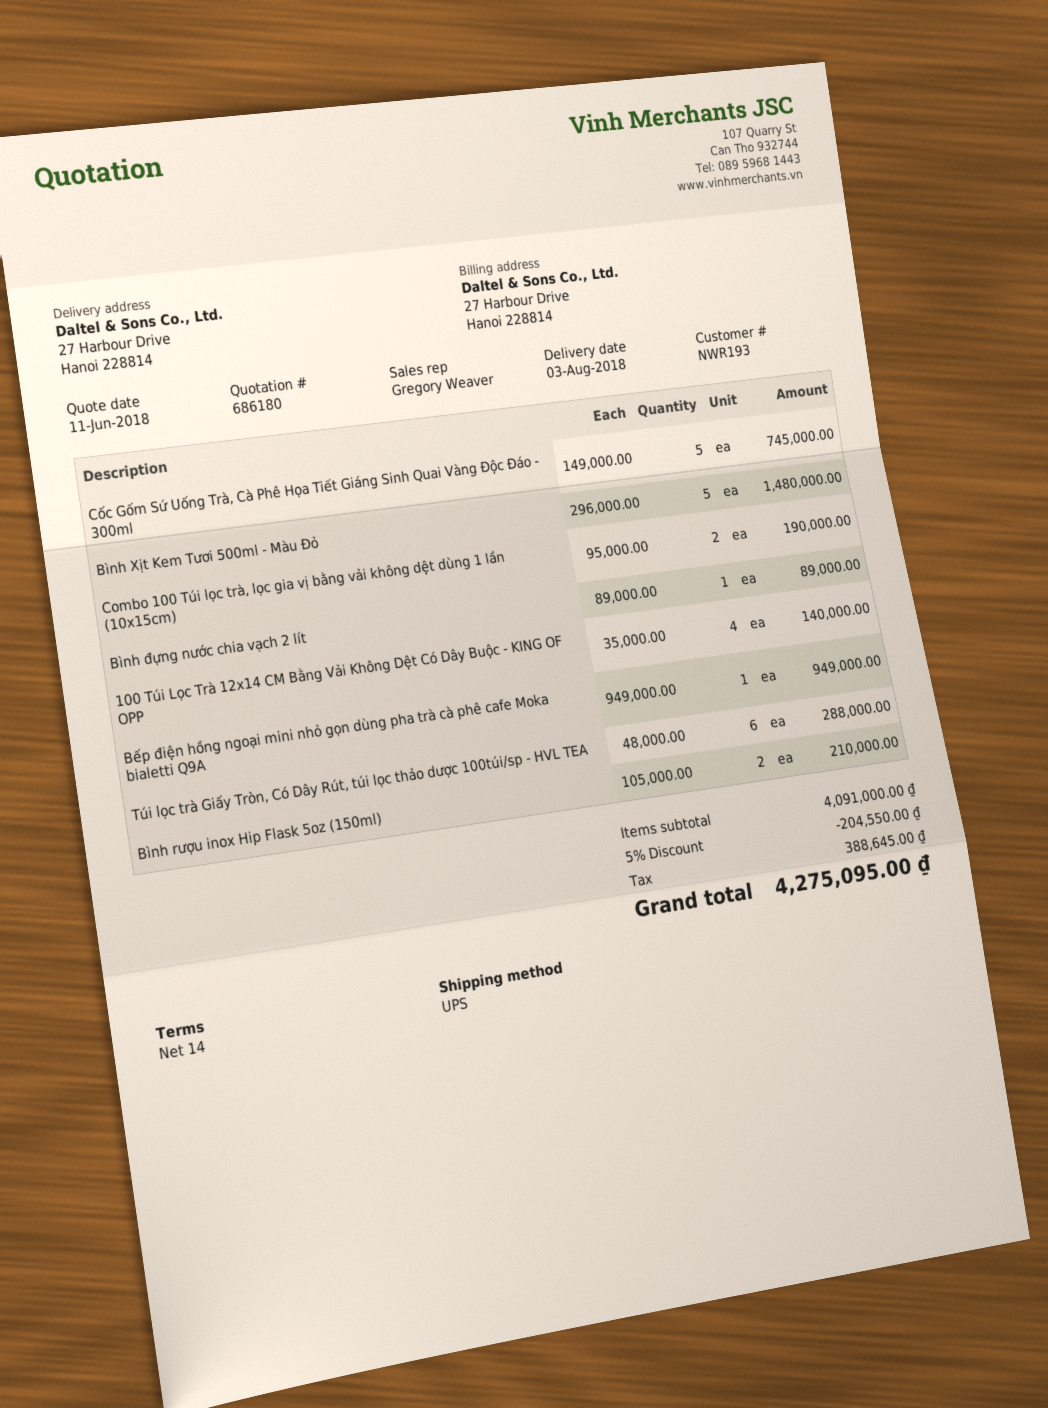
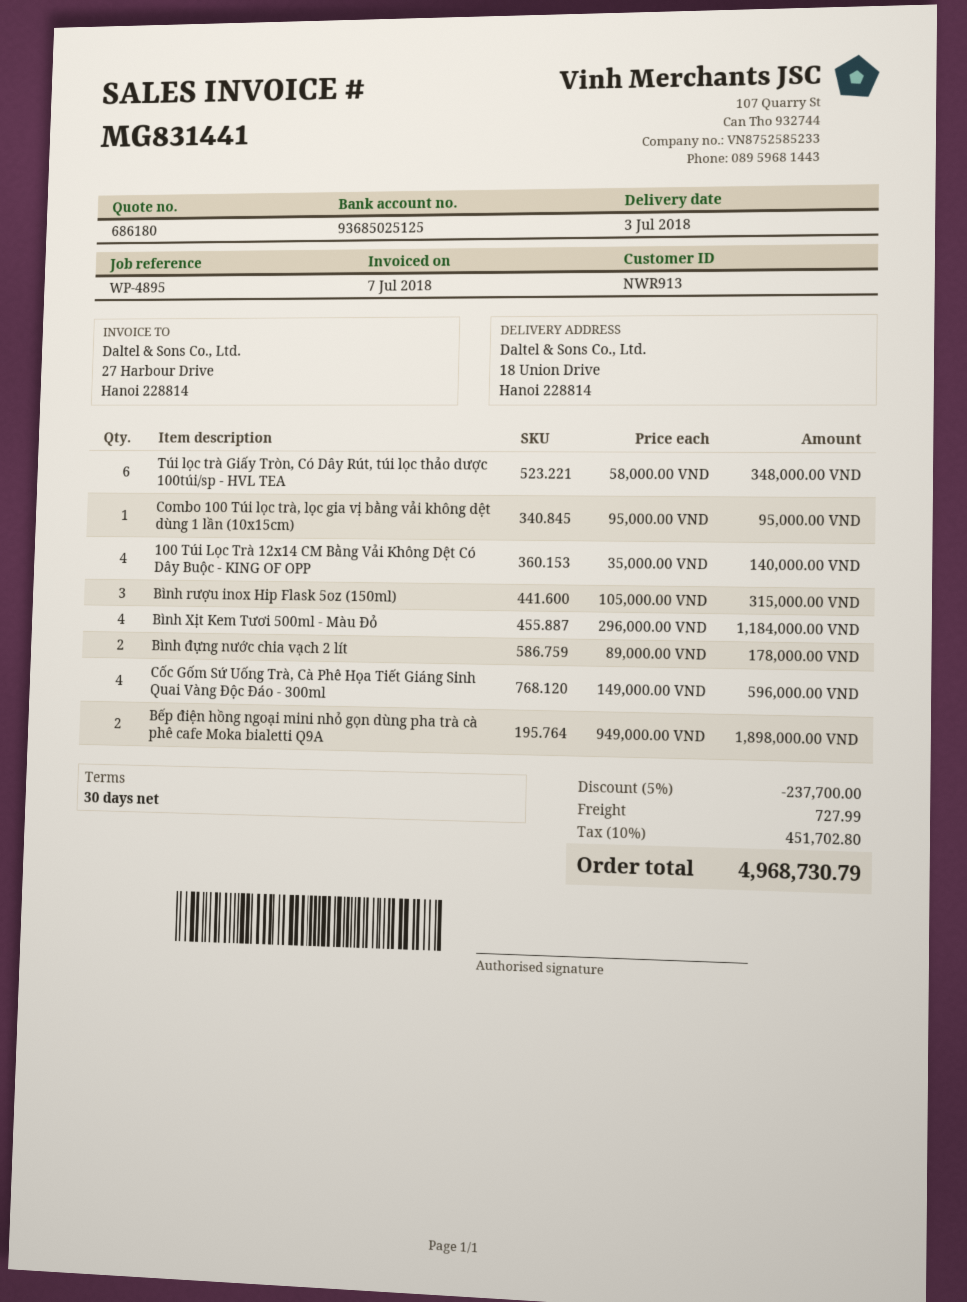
delivery date: 2018-08-03 -> 2018-07-03
payment terms: 14 days -> 30 days
customer number: NWR193 -> NWR913
ship to: 27 Harbour Drive, Hanoi 228814 -> 18 Union Drive, Hanoi 228814
Cốc Gốm Sứ Uống Trà, Cà Phê Họa Tiết Giáng Sinh Quai Vàng Độc Đáo - 300ml: 5 x 149000.00 = 745000.00 -> 4 x 149000.00 = 596000.00
Bình Xịt Kem Tươi 500ml - Màu Đỏ: 5 x 296000.00 = 1480000.00 -> 4 x 296000.00 = 1184000.00
Combo 100 Túi lọc trà, lọc gia vị bằng vải không dệt dùng 1 lần (10x15cm): 2 x 95000.00 = 190000.00 -> 1 x 95000.00 = 95000.00
Bình đựng nước chia vạch 2 lít: 1 x 89000.00 = 89000.00 -> 2 x 89000.00 = 178000.00
Bếp điện hồng ngoại mini nhỏ gọn dùng pha trà cà phê cafe Moka bialetti Q9A: 1 x 949000.00 = 949000.00 -> 2 x 949000.00 = 1898000.00
Túi lọc trà Giấy Tròn, Có Dây Rút, túi lọc thảo dược 100túi/sp - HVL TEA: 6 x 48000.00 = 288000.00 -> 6 x 58000.00 = 348000.00
Bình rượu inox Hip Flask 5oz (150ml): 2 x 105000.00 = 210000.00 -> 3 x 105000.00 = 315000.00
discount: 5% = 204550.00 -> 5% = 237700.00
shipping: none -> 727.99
tax: 388645.00 -> 451702.80
total: 4275095.00 -> 4968730.79

